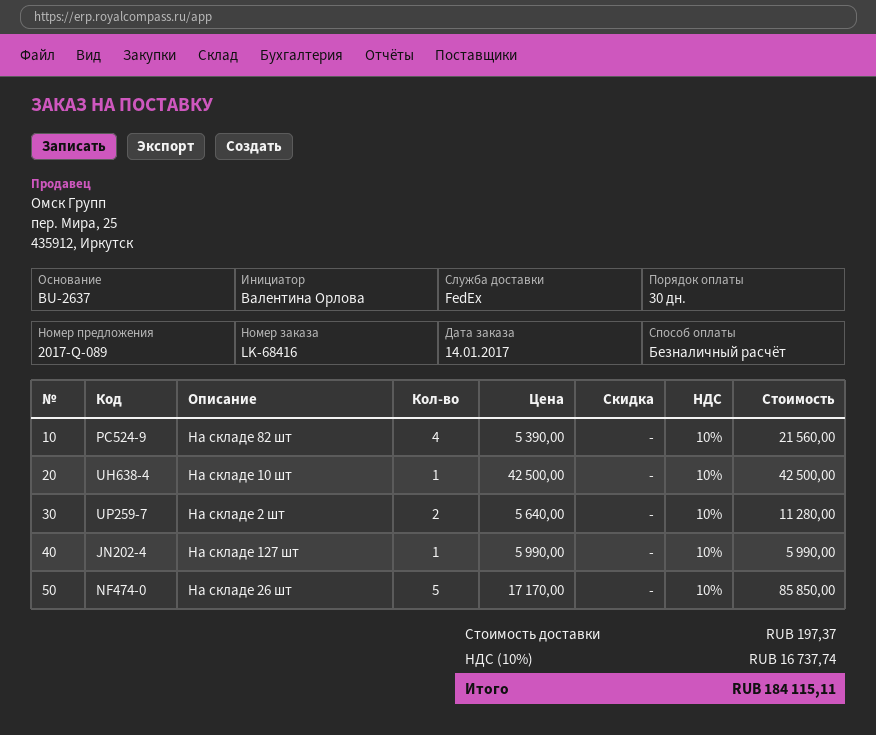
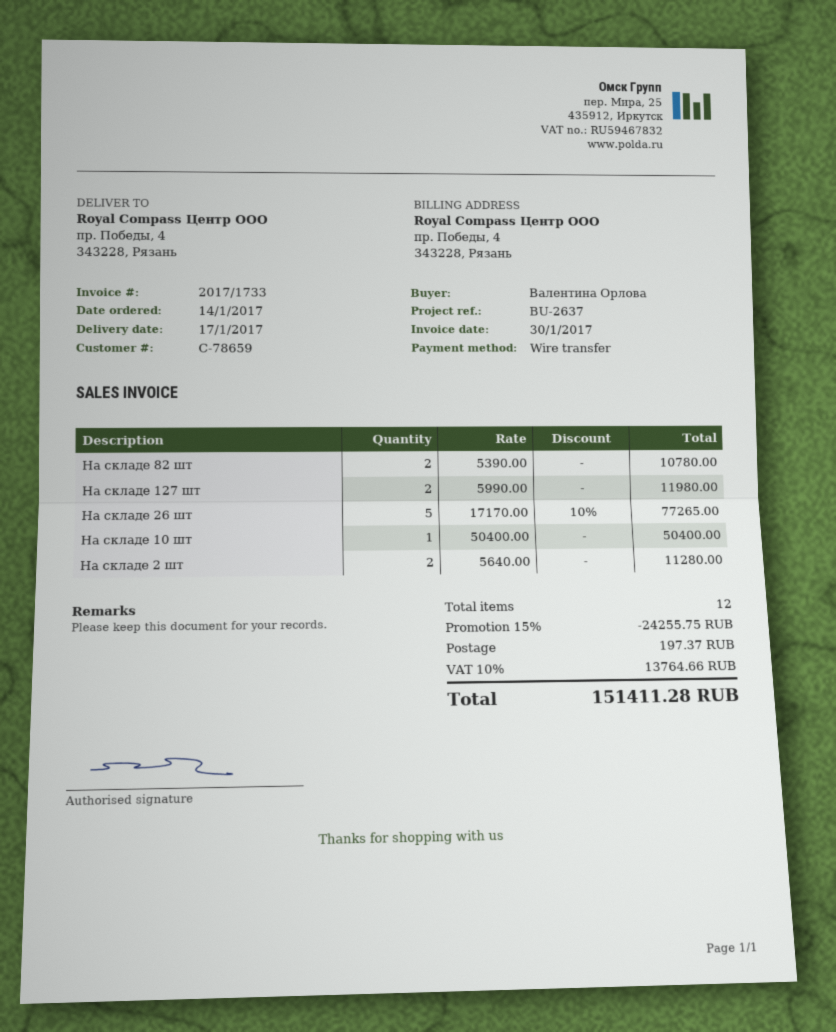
На складе 82 шт: 4 x 5390.00 = 21560.00 -> 2 x 5390.00 = 10780.00
На складе 10 шт: 1 x 42500.00 = 42500.00 -> 1 x 50400.00 = 50400.00
На складе 127 шт: 1 x 5990.00 = 5990.00 -> 2 x 5990.00 = 11980.00
На складе 26 шт: 5 x 17170.00 = 85850.00 -> 5 x 17170.00 - 10% = 77265.00
discount: none -> 15% = 24255.75
tax: 10% = 16737.74 -> 10% = 13764.66
total: 184115.11 -> 151411.28

